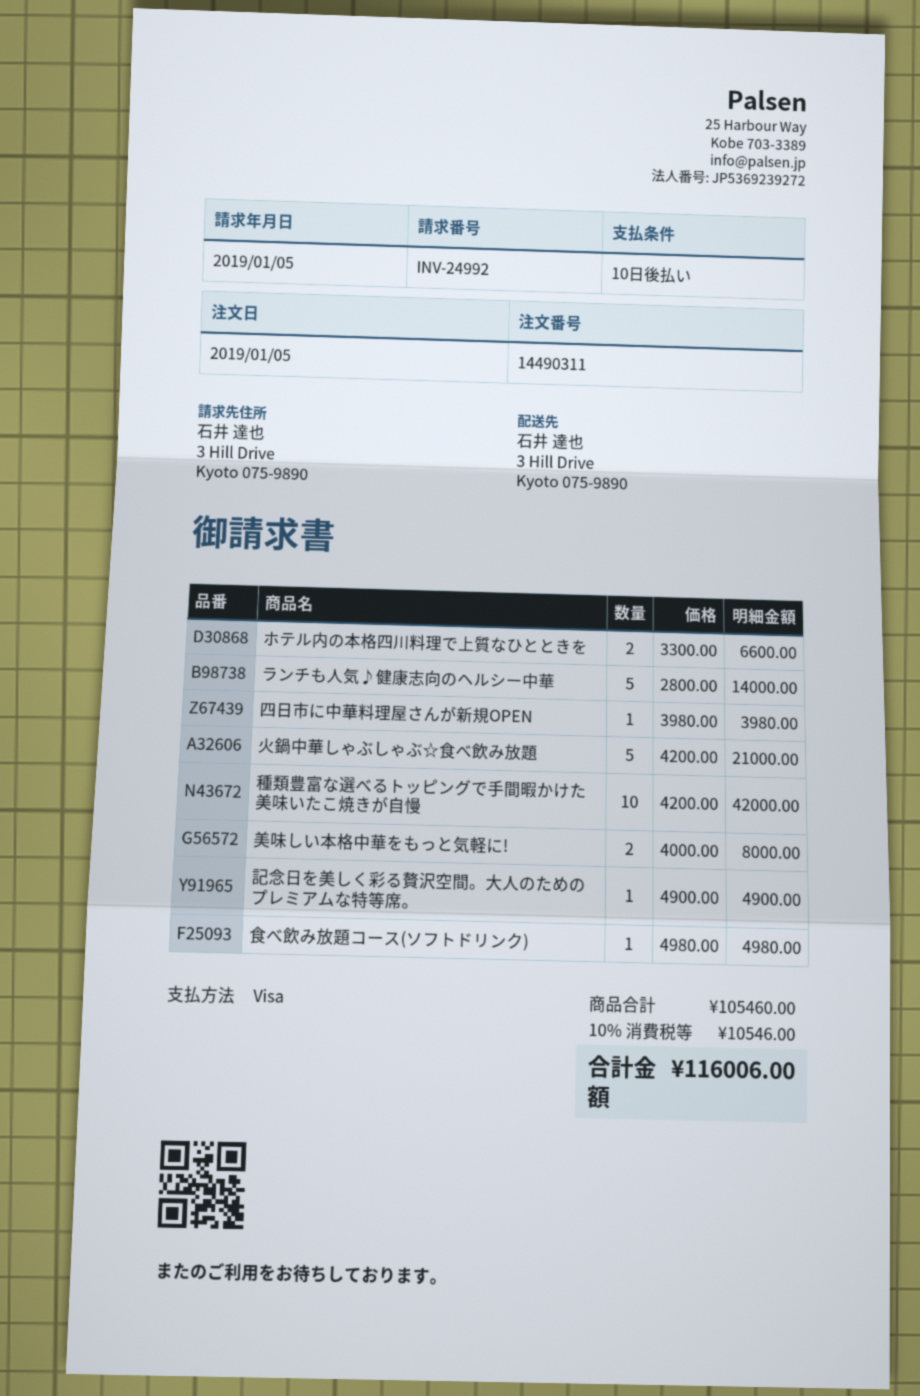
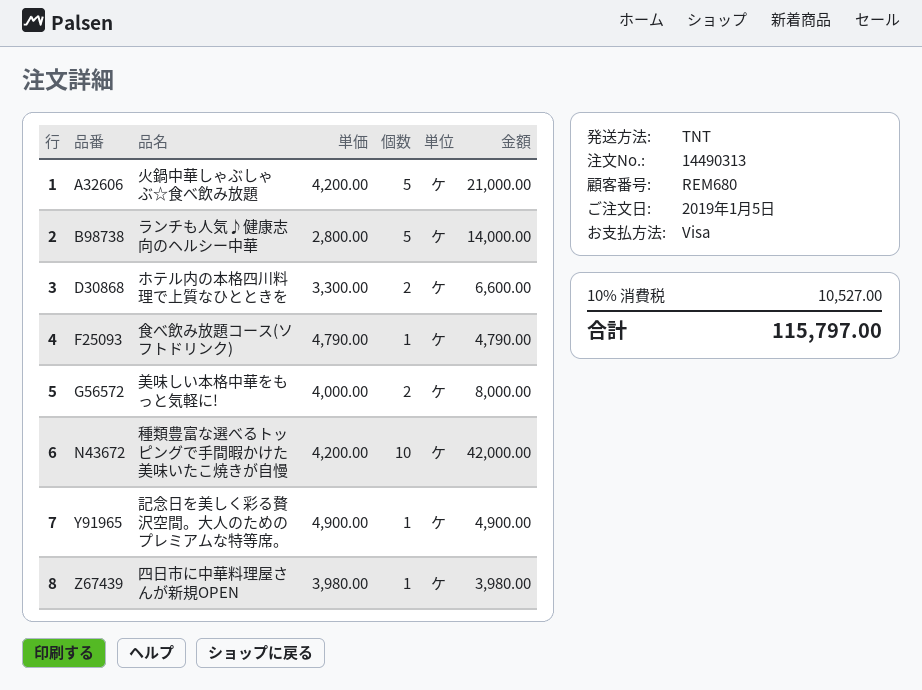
order number: 14490311 -> 14490313
食べ飲み放題コース(ソフトドリンク): 1 x 4980.00 = 4980.00 -> 1 x 4790.00 = 4790.00
tax: 10% = 10546.00 -> 10% = 10527.00
total: 116006.00 -> 115797.00

